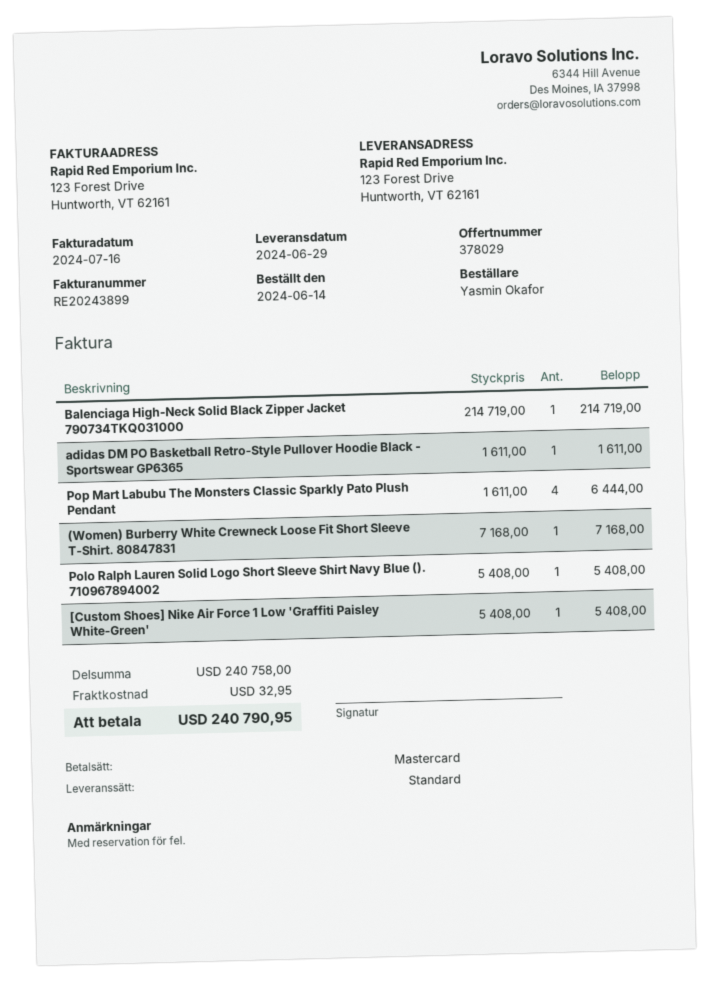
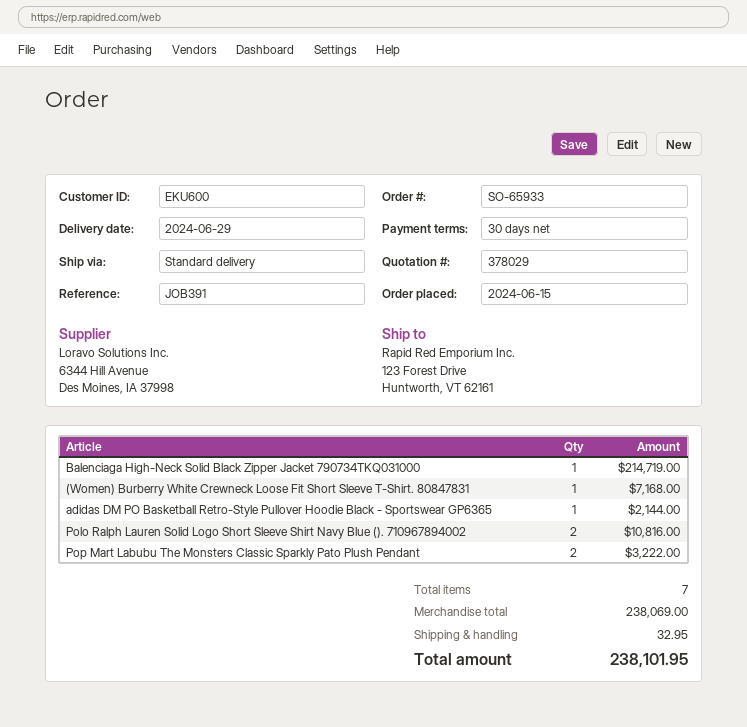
order date: 2024-06-14 -> 2024-06-15
adidas DM PO Basketball Retro-Style Pullover Hoodie Black - Sportswear GP6365: 1 for 1611.00 -> 1 for 2144.00
Pop Mart Labubu The Monsters Classic Sparkly Pato Plush Pendant: 4 for 6444.00 -> 2 for 3222.00
Polo Ralph Lauren Solid Logo Short Sleeve Shirt Navy Blue (). 710967894002: 1 for 5408.00 -> 2 for 10816.00
[Custom Shoes] Nike Air Force 1 Low 'Graffiti Paisley White-Green': 1 for 5408.00 -> none
subtotal: 240758.00 -> 238069.00
total: 240790.95 -> 238101.95

